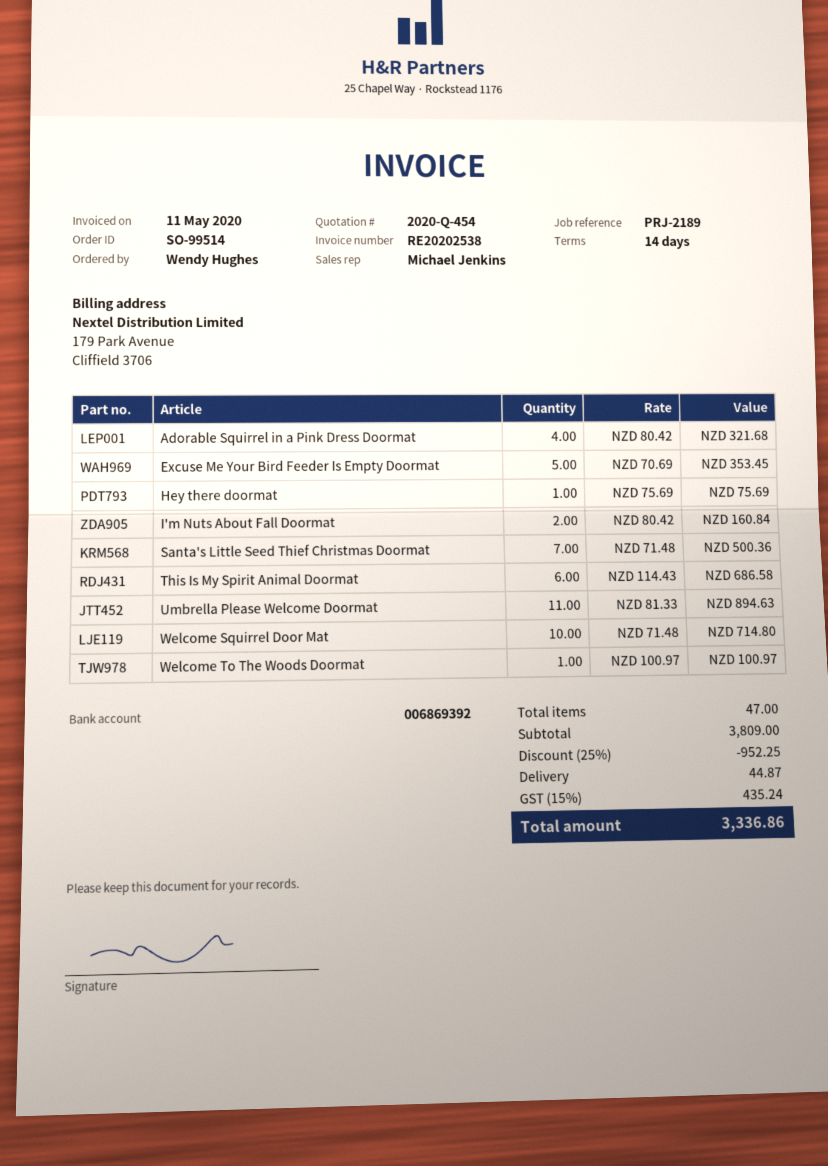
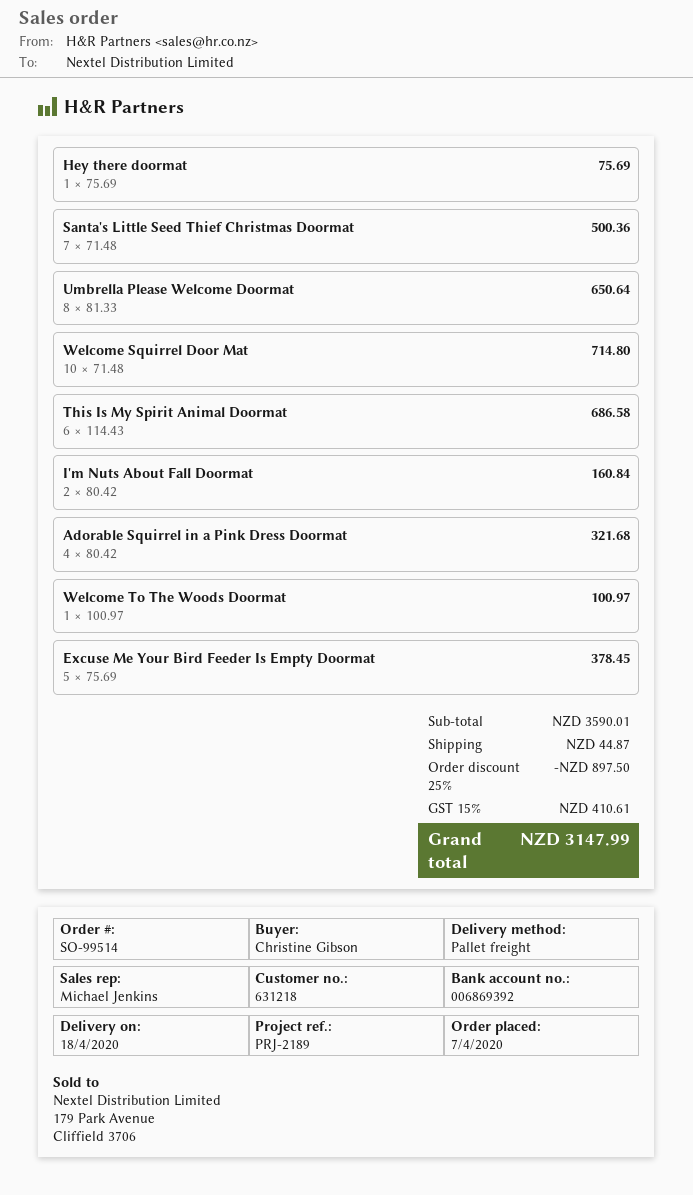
ordered by: Wendy Hughes -> Christine Gibson
Excuse Me Your Bird Feeder Is Empty Doormat: 5 x 70.69 = 353.45 -> 5 x 75.69 = 378.45
Umbrella Please Welcome Doormat: 11 x 81.33 = 894.63 -> 8 x 81.33 = 650.64
subtotal: 3809.00 -> 3590.01
discount: 25% = 952.25 -> 25% = 897.50
tax: 15% = 435.24 -> 15% = 410.61
total: 3336.86 -> 3147.99

